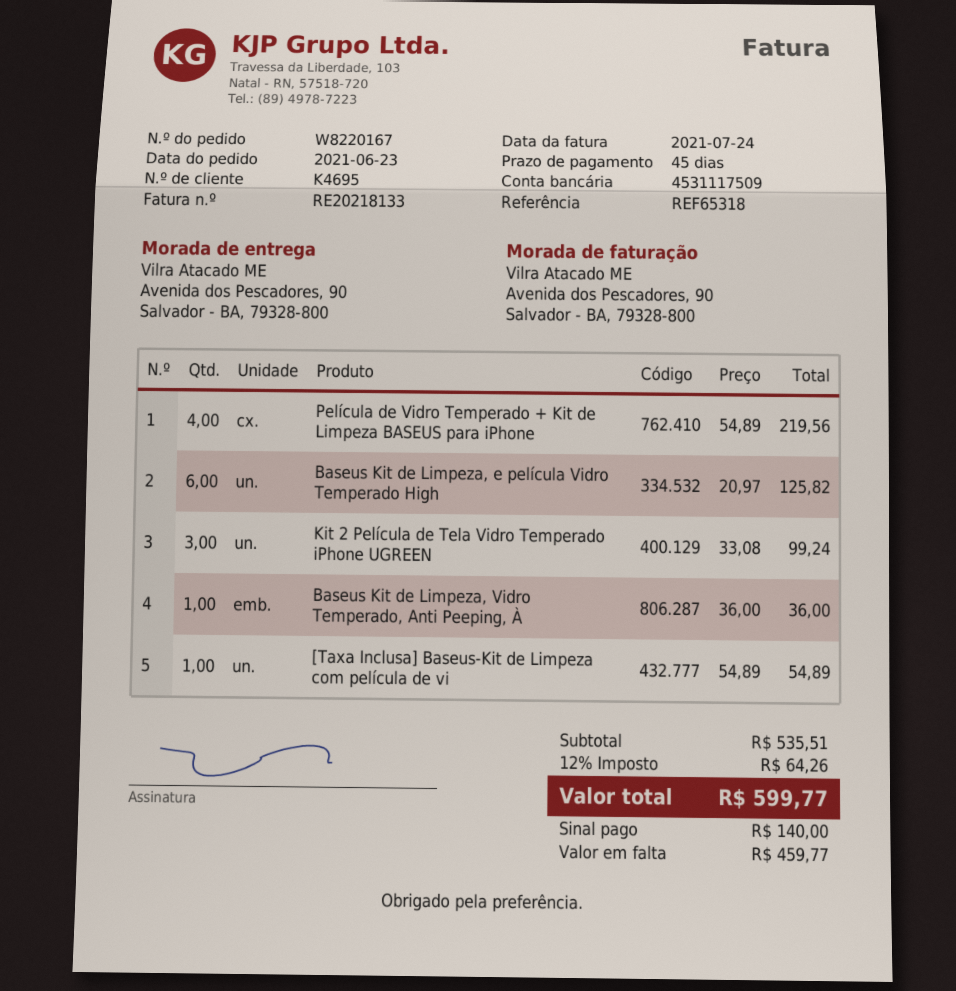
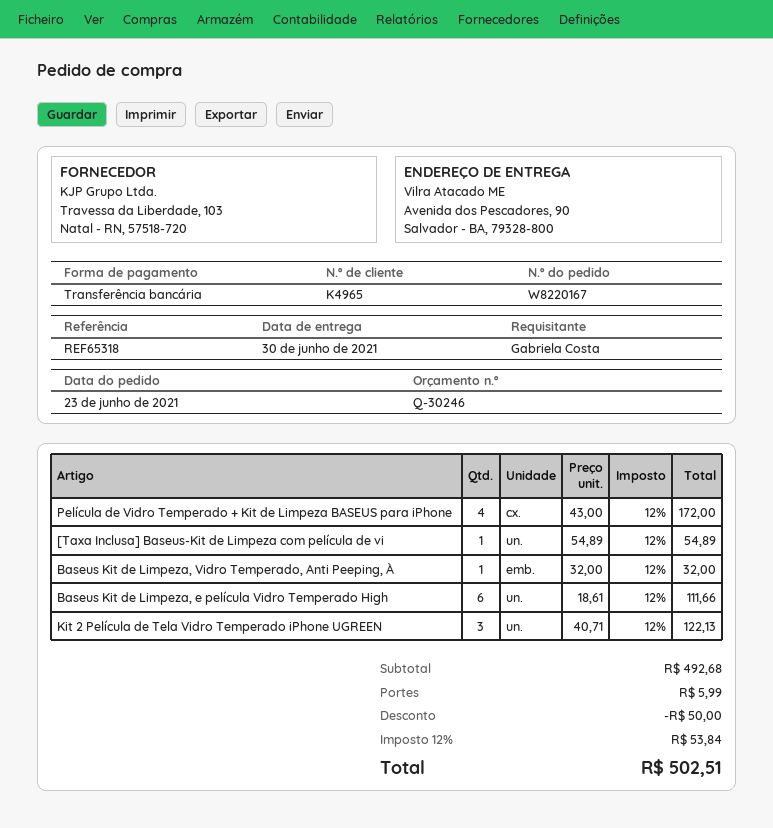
customer number: K4695 -> K4965
Película de Vidro Temperado + Kit de Limpeza BASEUS para iPhone: 4 x 54.89 = 219.56 -> 4 x 43.00 = 172.00
Baseus Kit de Limpeza, e película Vidro Temperado High: 6 x 20.97 = 125.82 -> 6 x 18.61 = 111.66
Kit 2 Película de Tela Vidro Temperado iPhone UGREEN: 3 x 33.08 = 99.24 -> 3 x 40.71 = 122.13
Baseus Kit de Limpeza, Vidro Temperado, Anti Peeping, À: 1 x 36.00 = 36.00 -> 1 x 32.00 = 32.00
subtotal: 535.51 -> 492.68
discount: none -> 50.00
shipping: none -> 5.99
tax: 12% = 64.26 -> 12% = 53.84
total: 599.77 -> 502.51

